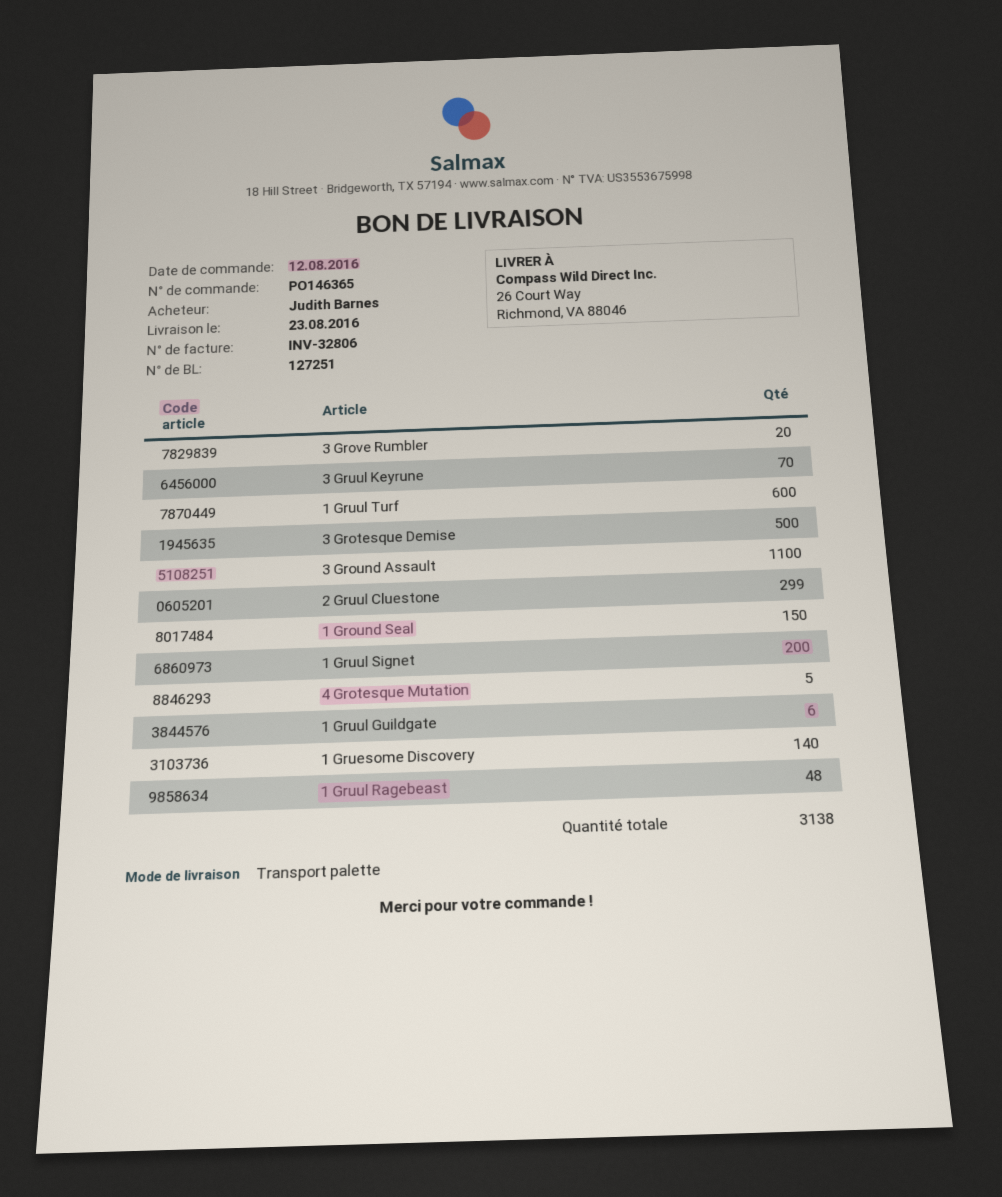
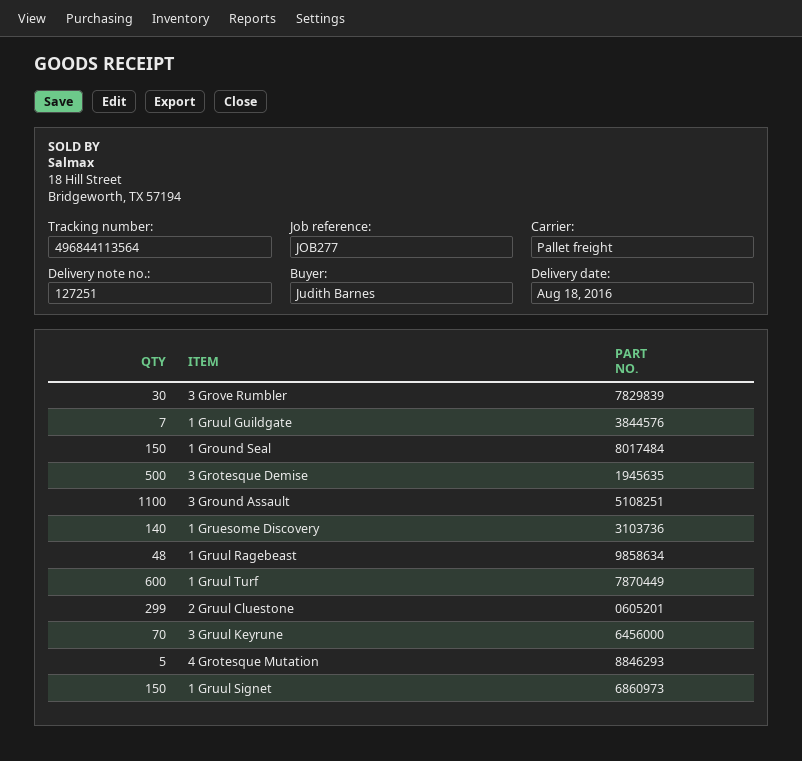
delivery date: 2016-08-23 -> 2016-08-18
3 Grove Rumbler: 20 -> 30
1 Gruul Signet: 200 -> 150
1 Gruul Guildgate: 6 -> 7

